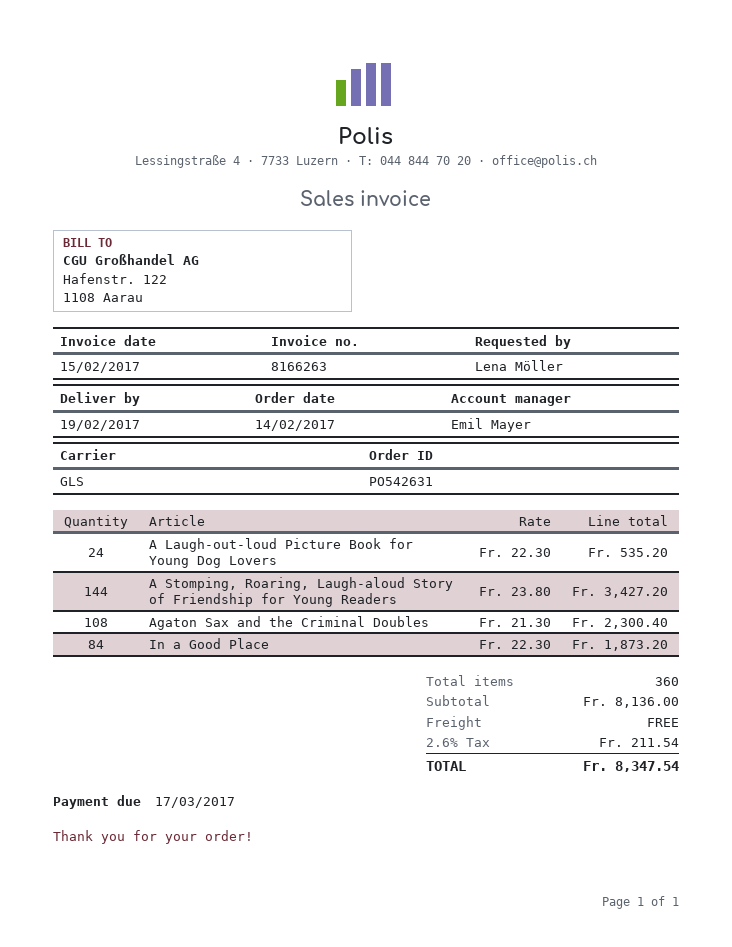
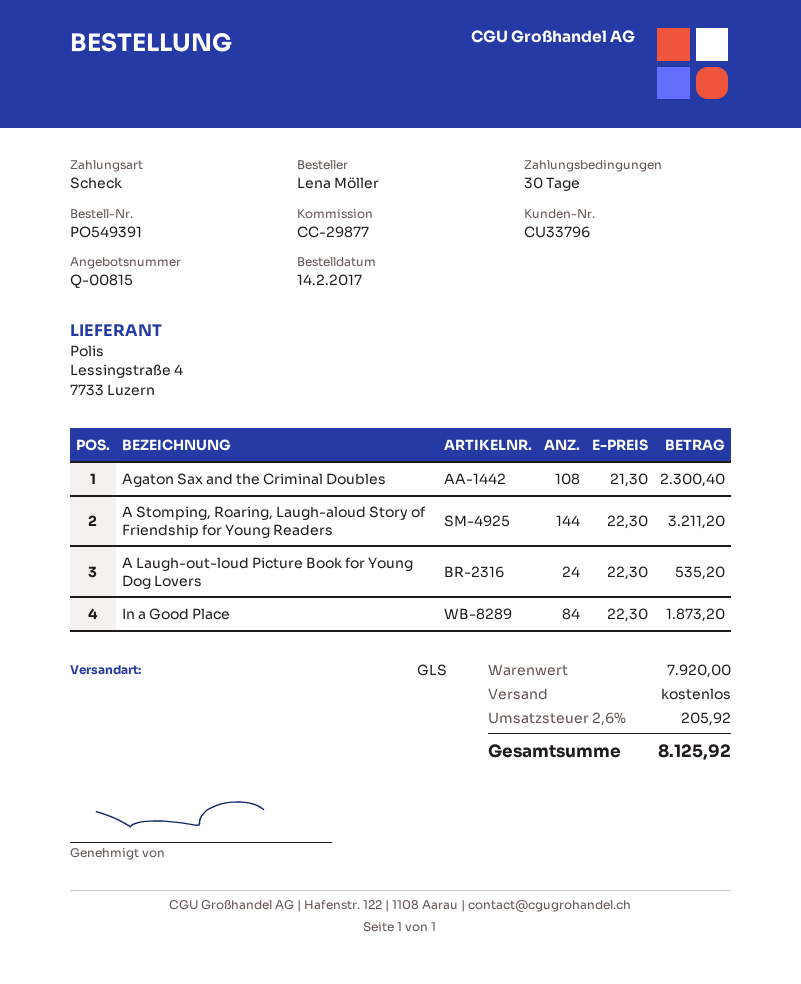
order number: PO542631 -> PO549391
A Stomping, Roaring, Laugh-aloud Story of Friendship for Young Readers: 144 x 23.80 = 3427.20 -> 144 x 22.30 = 3211.20
subtotal: 8136.00 -> 7920.00
tax: 2.6% = 211.54 -> 2.6% = 205.92
total: 8347.54 -> 8125.92

